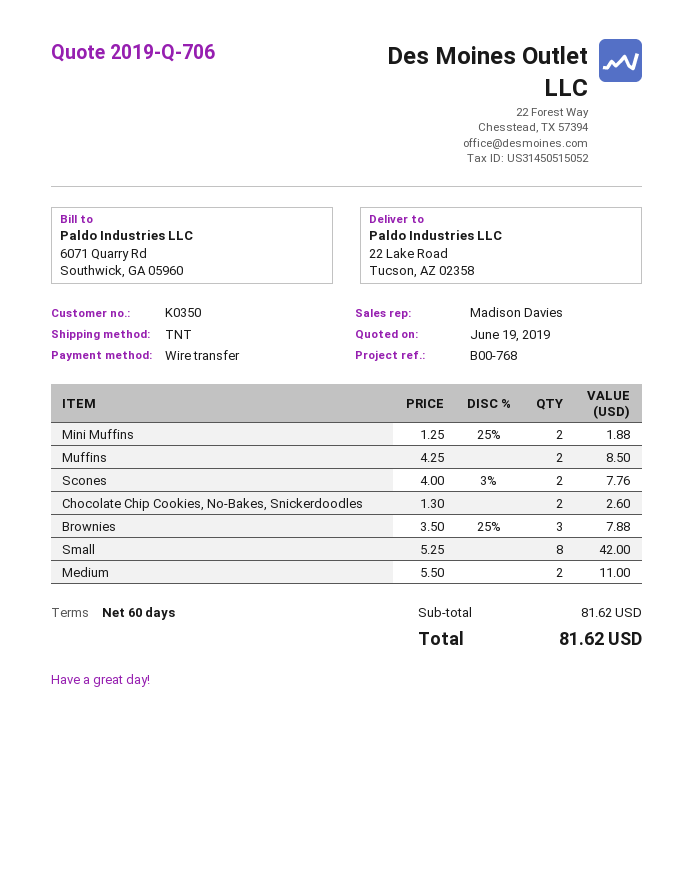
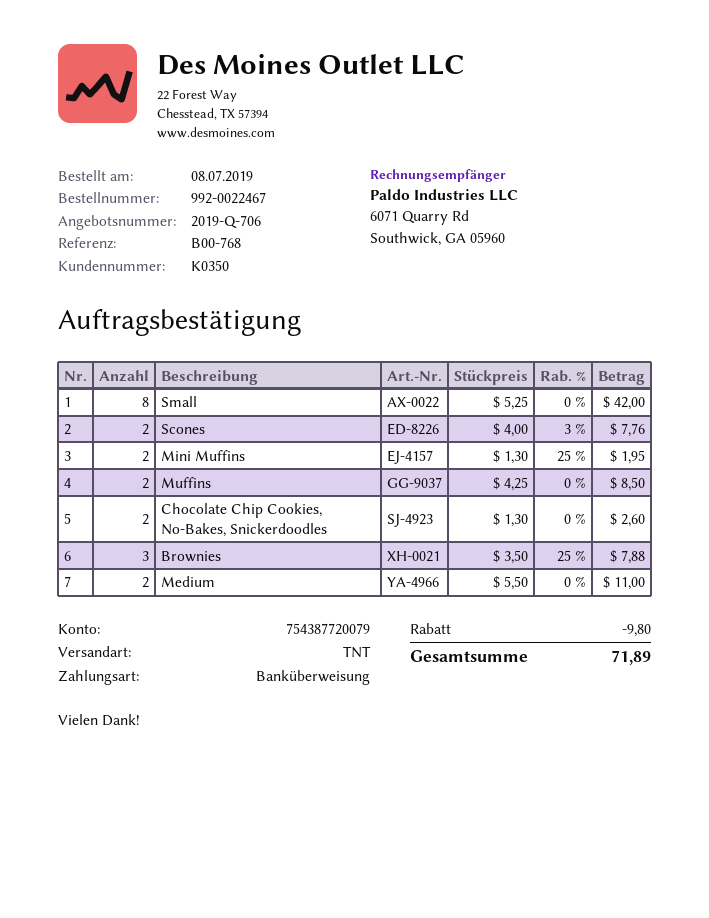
Mini Muffins: 2 x 1.25 - 25% = 1.88 -> 2 x 1.30 - 25% = 1.95
discount: none -> 9.80
total: 81.62 -> 71.89

